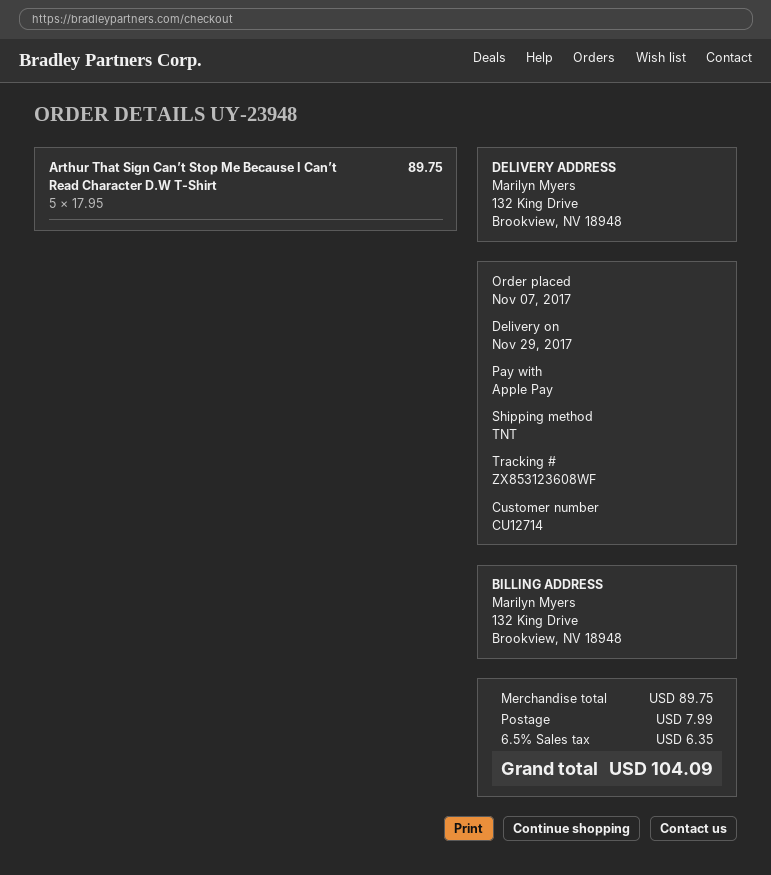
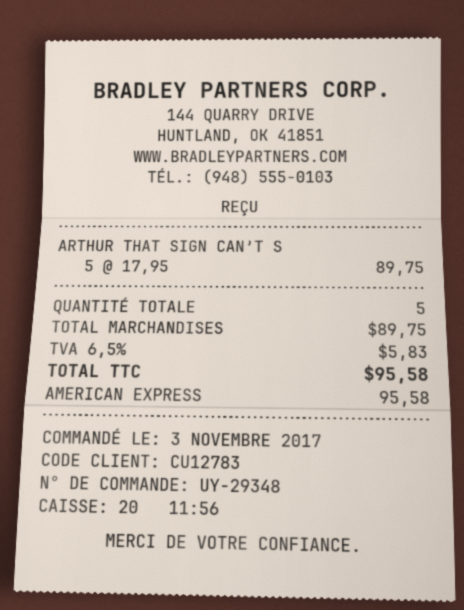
order number: UY-23948 -> UY-29348
order date: 2017-11-07 -> 2017-11-03
customer number: CU12714 -> CU12783
payment method: Apple Pay -> American Express
shipping: 7.99 -> none
tax: 6.5% = 6.35 -> 6.5% = 5.83
total: 104.09 -> 95.58

